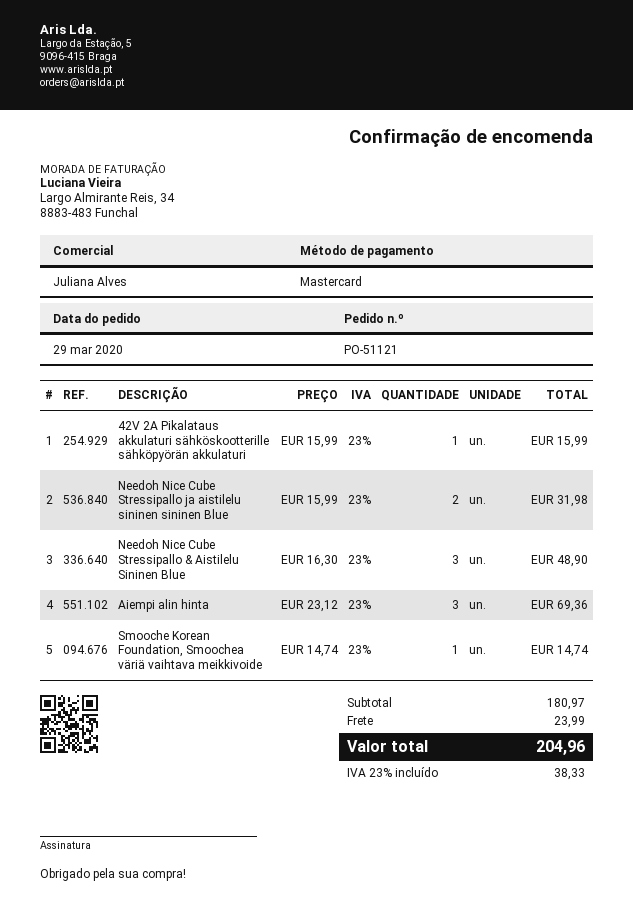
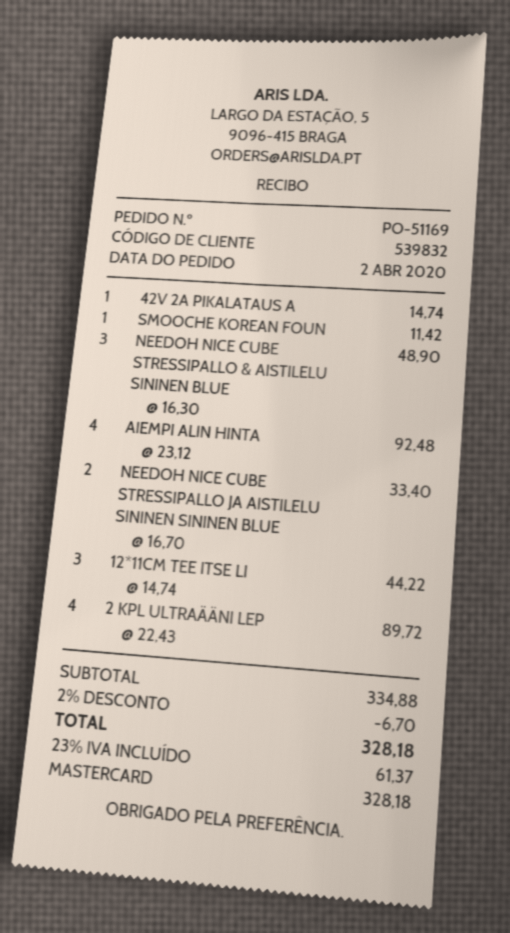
order number: PO-51121 -> PO-51169
order date: 2020-03-29 -> 2020-04-02
42V 2A Pikalataus akkulaturi sähköskootterille sähköpyörän akkulaturi: 1 x 15.99 = 15.99 -> 1 x 14.74 = 14.74
Needoh Nice Cube Stressipallo ja aistilelu sininen sininen Blue: 2 x 15.99 = 31.98 -> 2 x 16.70 = 33.40
Aiempi alin hinta: 3 x 23.12 = 69.36 -> 4 x 23.12 = 92.48
Smooche Korean Foundation, Smoochea väriä vaihtava meikkivoide: 1 x 14.74 = 14.74 -> 1 x 11.42 = 11.42
12*11CM TEE ITSE LI: none -> 3 x 14.74 = 44.22
2 KPL ULTRAÄÄNI LEP: none -> 4 x 22.43 = 89.72
subtotal: 180.97 -> 334.88
discount: none -> 2% = 6.70
shipping: 23.99 -> none
tax: 23% = 38.33 -> 23% = 61.37
total: 204.96 -> 328.18

